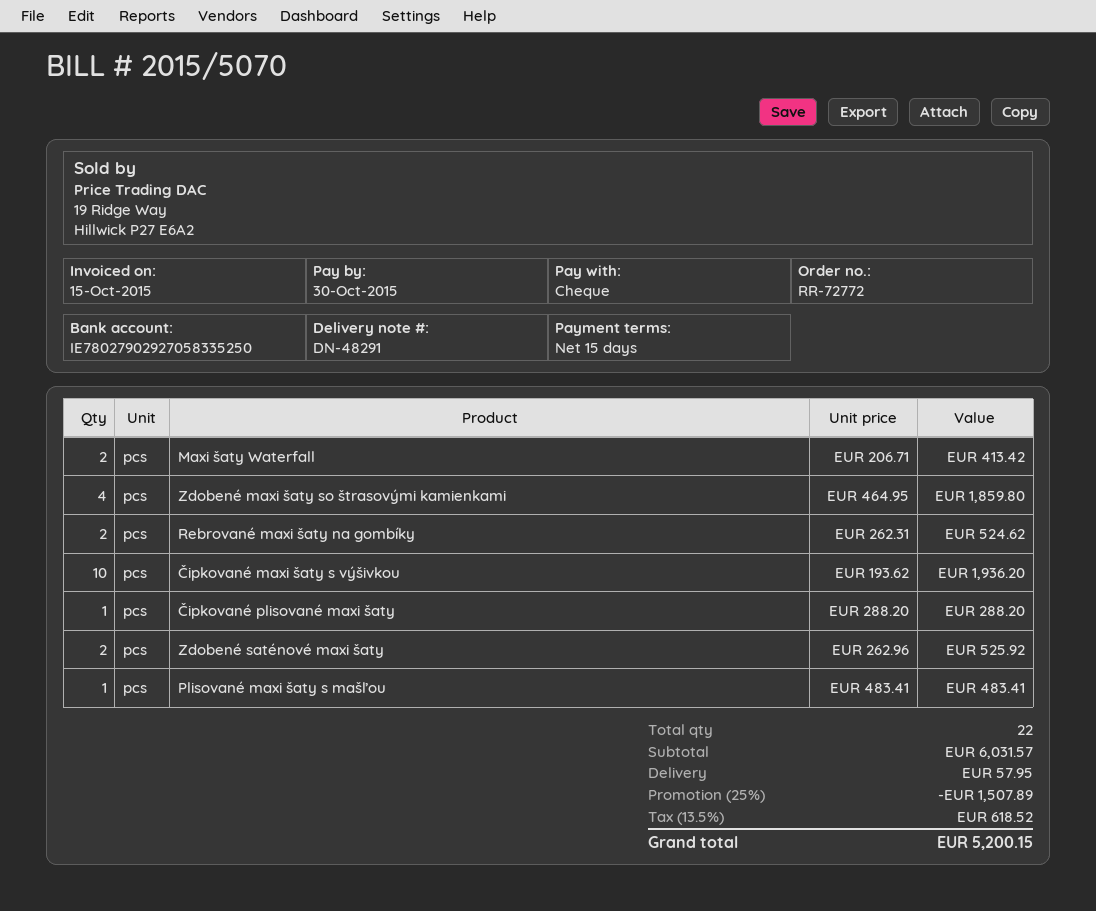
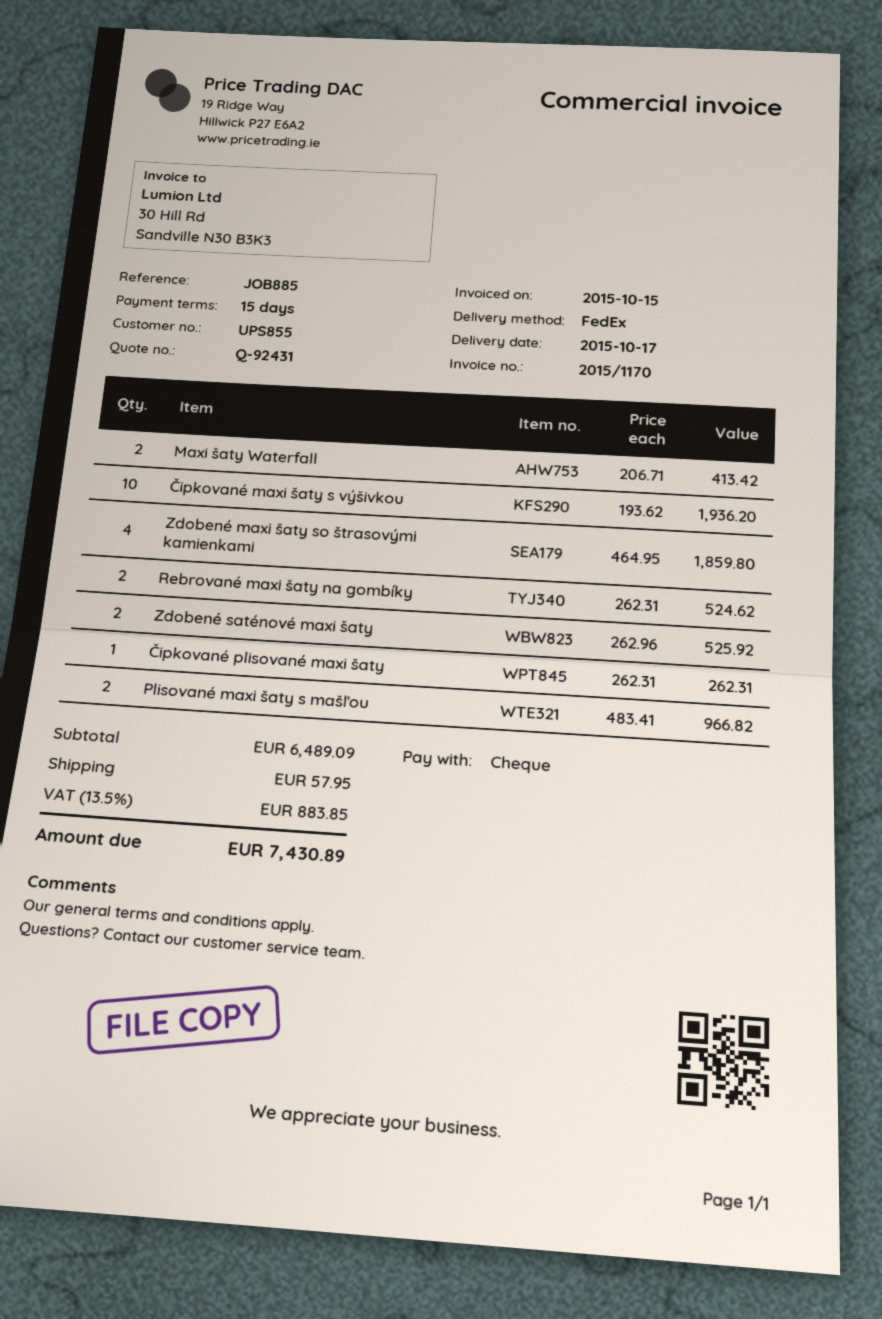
invoice number: 2015/5070 -> 2015/1170
Čipkované plisované maxi šaty: 1 x 288.20 = 288.20 -> 1 x 262.31 = 262.31
Plisované maxi šaty s mašľou: 1 x 483.41 = 483.41 -> 2 x 483.41 = 966.82
subtotal: 6031.57 -> 6489.09
discount: 25% = 1507.89 -> none
tax: 13.5% = 618.52 -> 13.5% = 883.85
total: 5200.15 -> 7430.89

